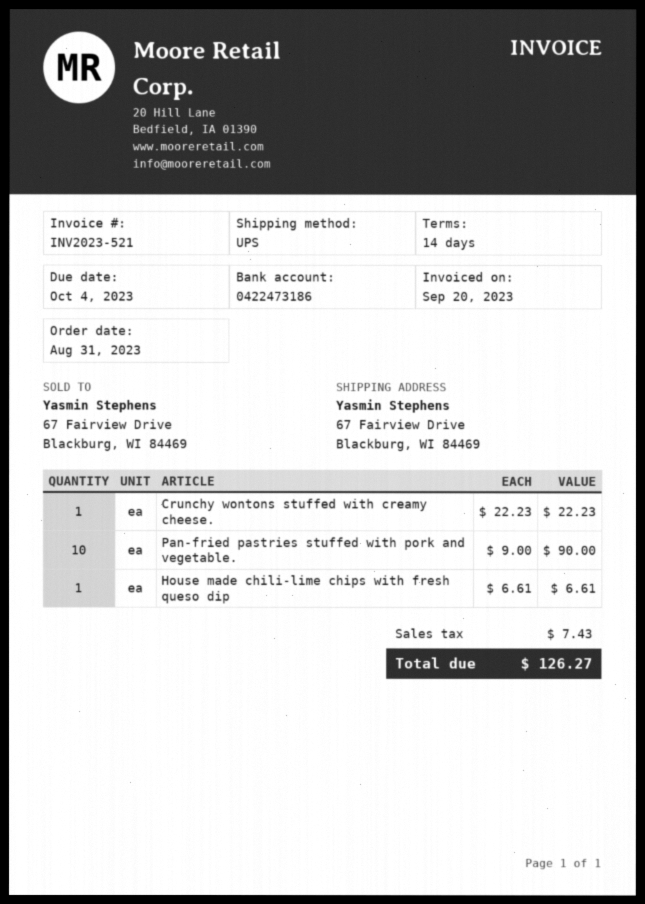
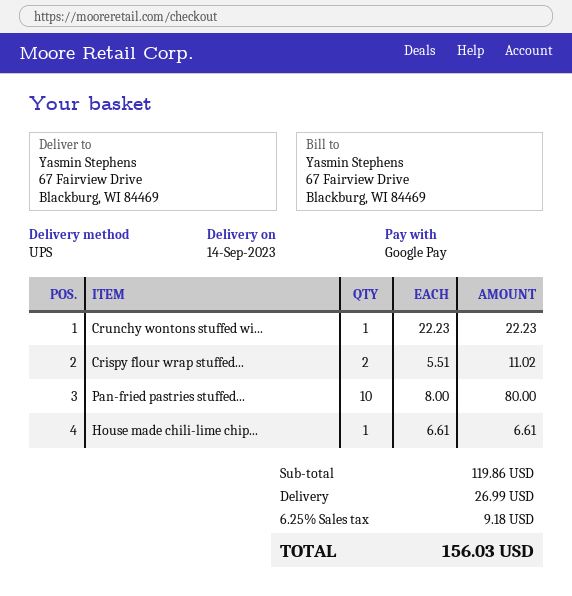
Pan-fried pastries stuffed with pork and vegetable.: 10 x 9.00 = 90.00 -> 10 x 8.00 = 80.00
Crispy flour wrap stuffed...: none -> 2 x 5.51 = 11.02
shipping: none -> 26.99
tax: 7.43 -> 9.18
total: 126.27 -> 156.03

